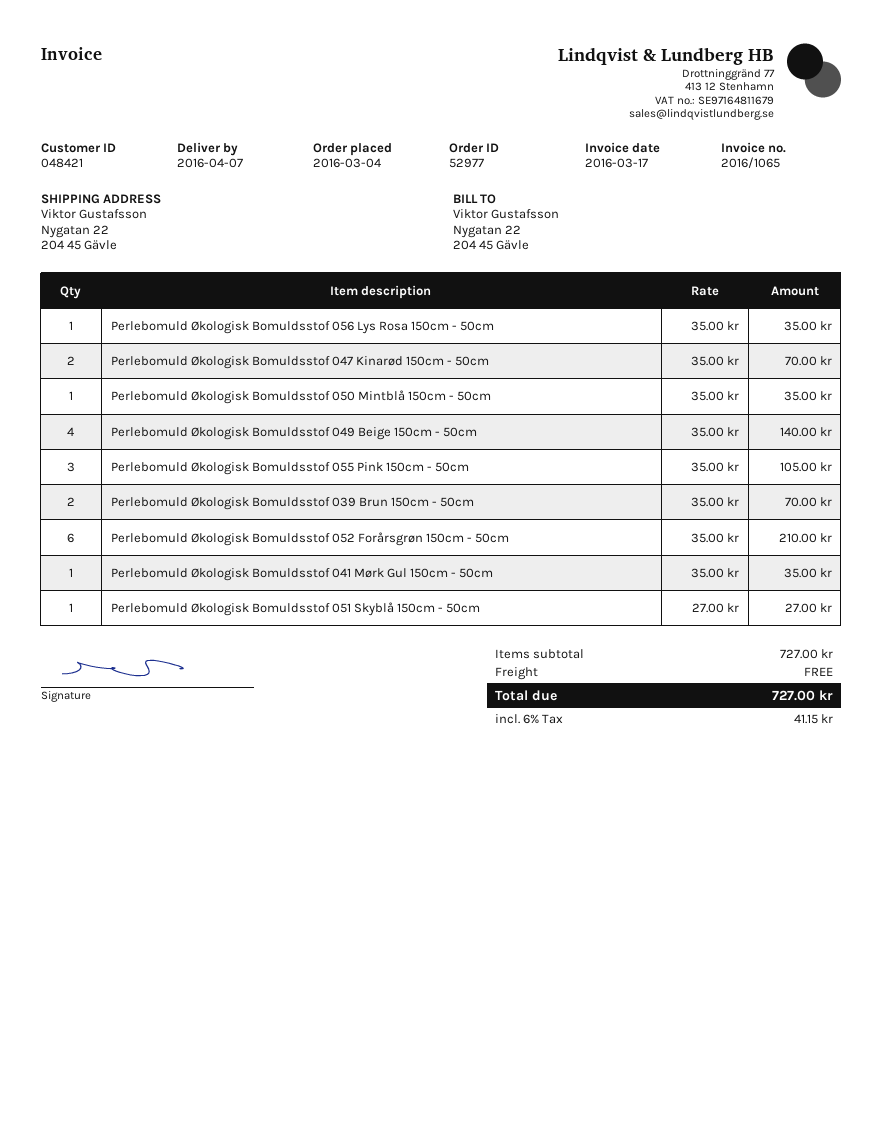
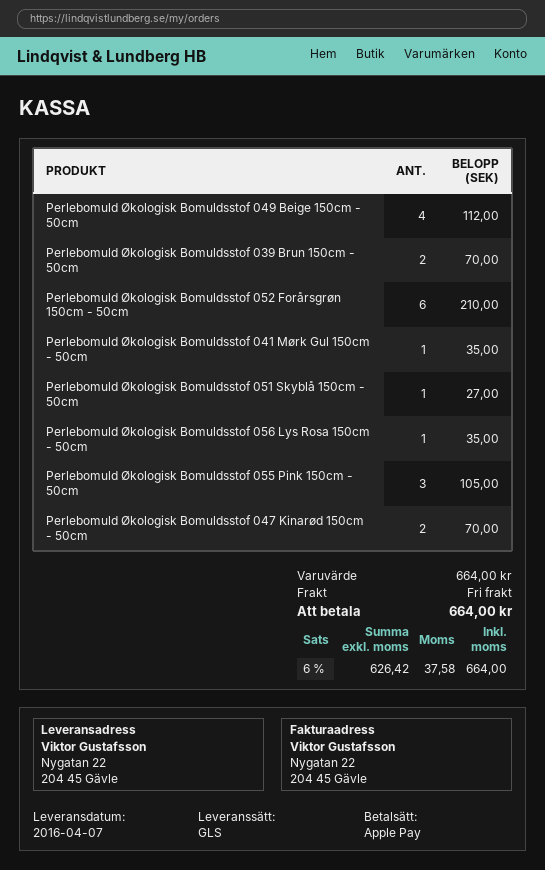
Perlebomuld Økologisk Bomuldsstof 050 Mintblå 150cm - 50cm: 1 for 35.00 -> none
Perlebomuld Økologisk Bomuldsstof 049 Beige 150cm - 50cm: 4 for 140.00 -> 4 for 112.00
subtotal: 727.00 -> 664.00
tax: 6% = 41.15 -> 6% = 37.58
total: 727.00 -> 664.00

